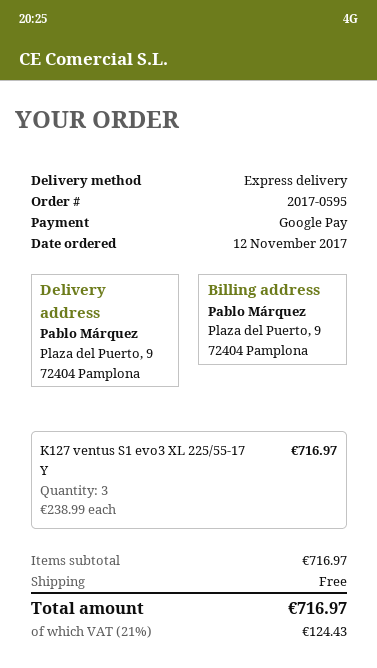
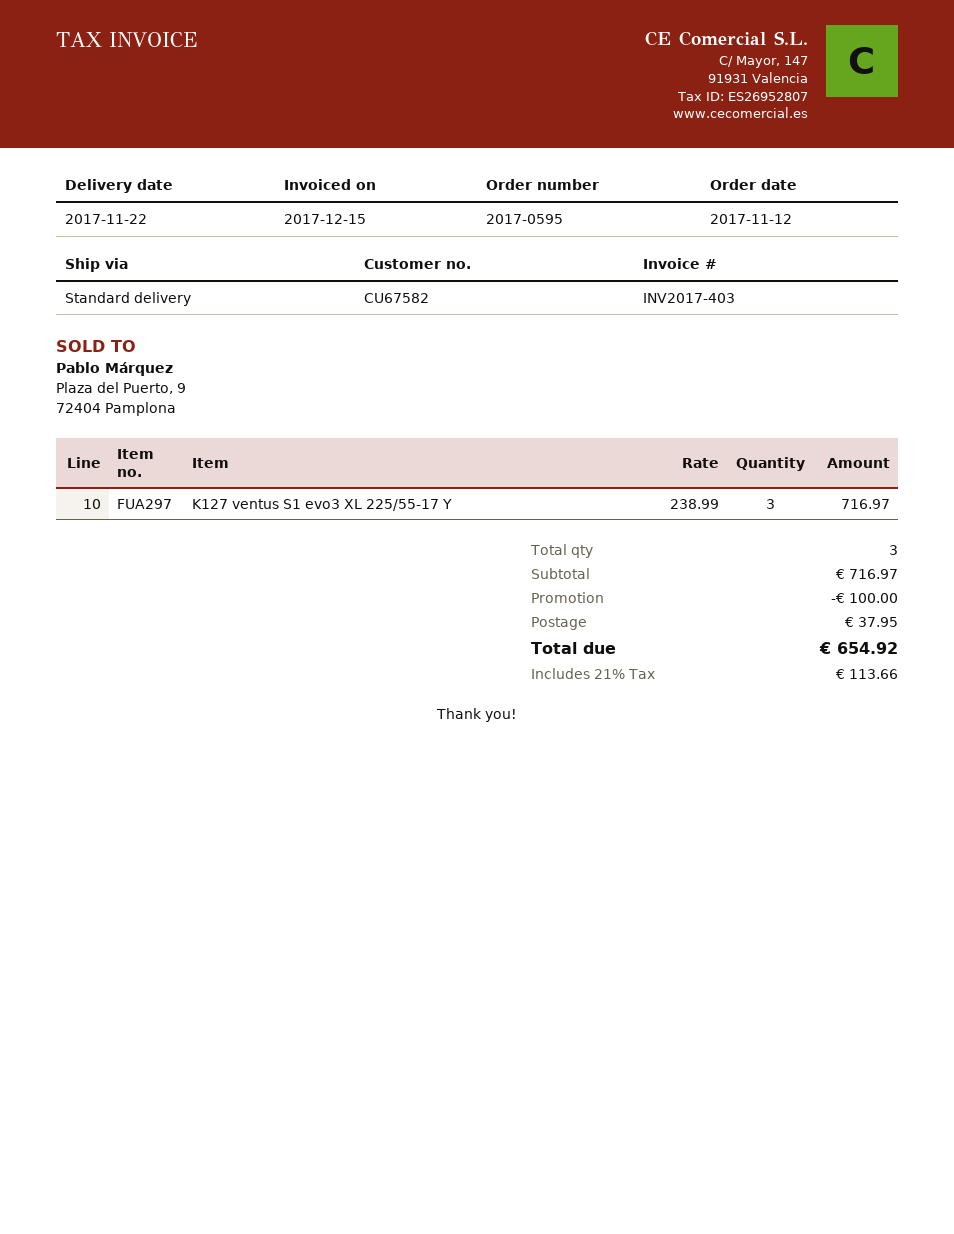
shipping method: express -> standard
discount: none -> 100.00
shipping: 0.00 -> 37.95
tax: 21% = 124.43 -> 21% = 113.66
total: 716.97 -> 654.92

